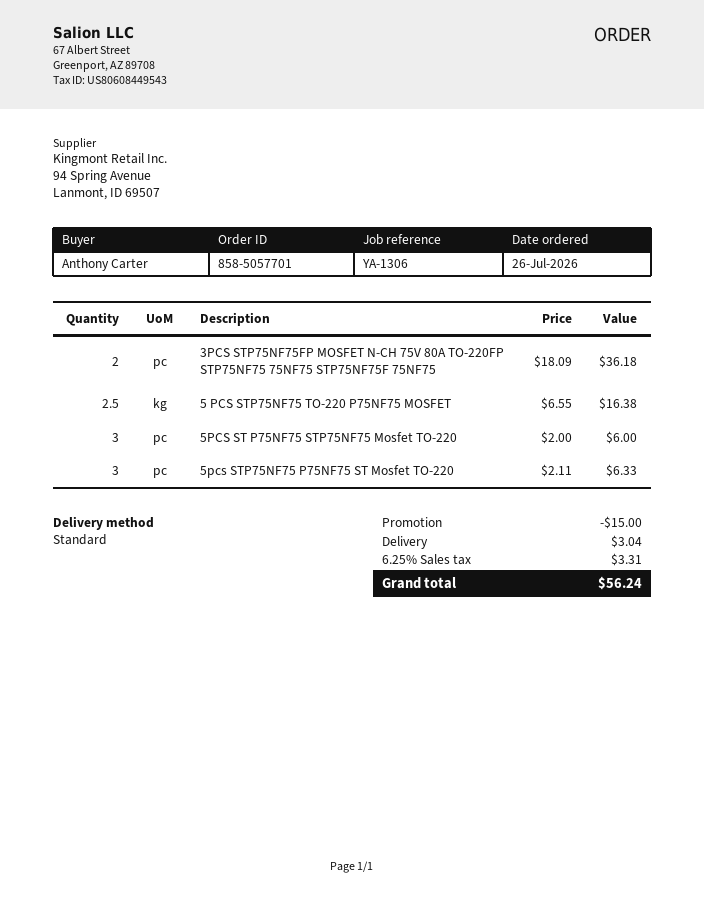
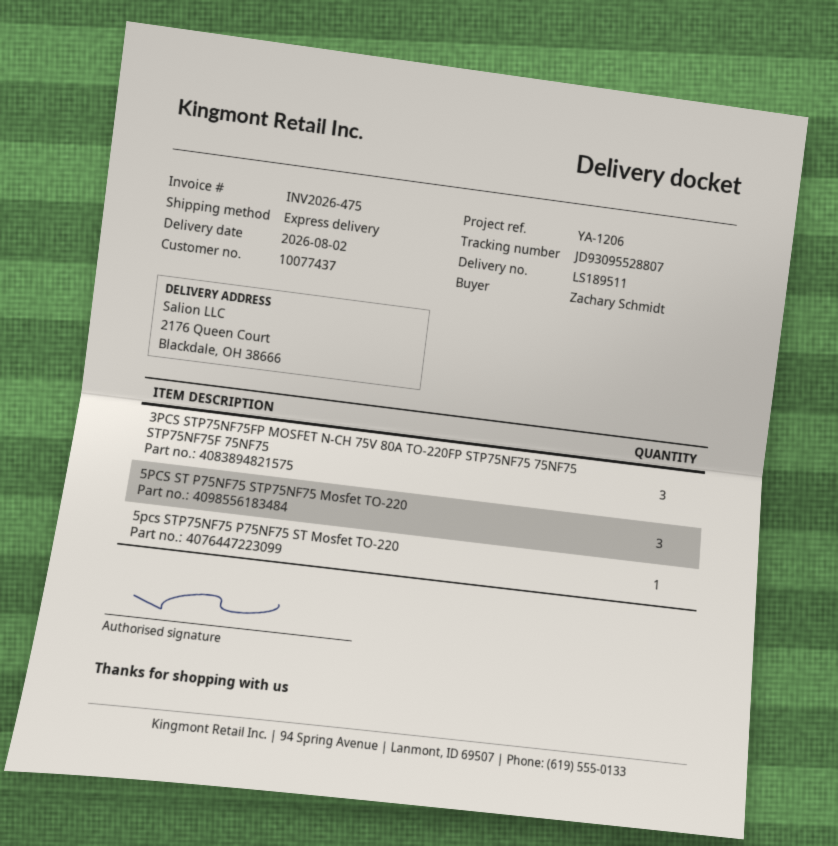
reference: YA-1306 -> YA-1206
ordered by: Anthony Carter -> Zachary Schmidt
shipping method: standard -> express
3PCS STP75NF75FP MOSFET N-CH 75V 80A TO-220FP STP75NF75 75NF75 STP75NF75F 75NF75: 2 -> 3
5 PCS STP75NF75 TO-220 P75NF75 MOSFET: 2.5 -> none
5pcs STP75NF75 P75NF75 ST Mosfet TO-220: 3 -> 1

